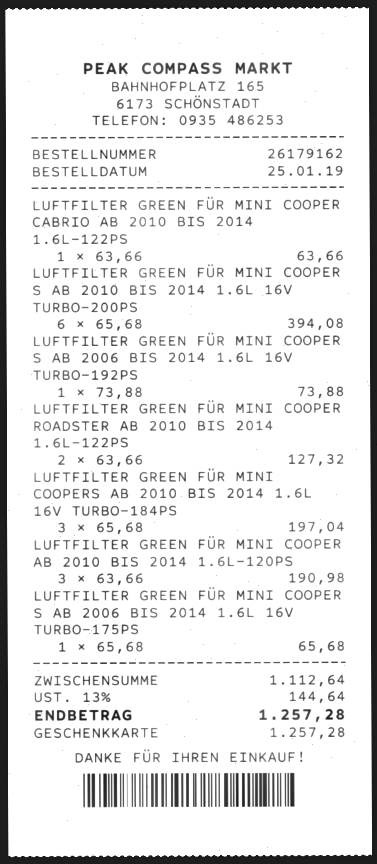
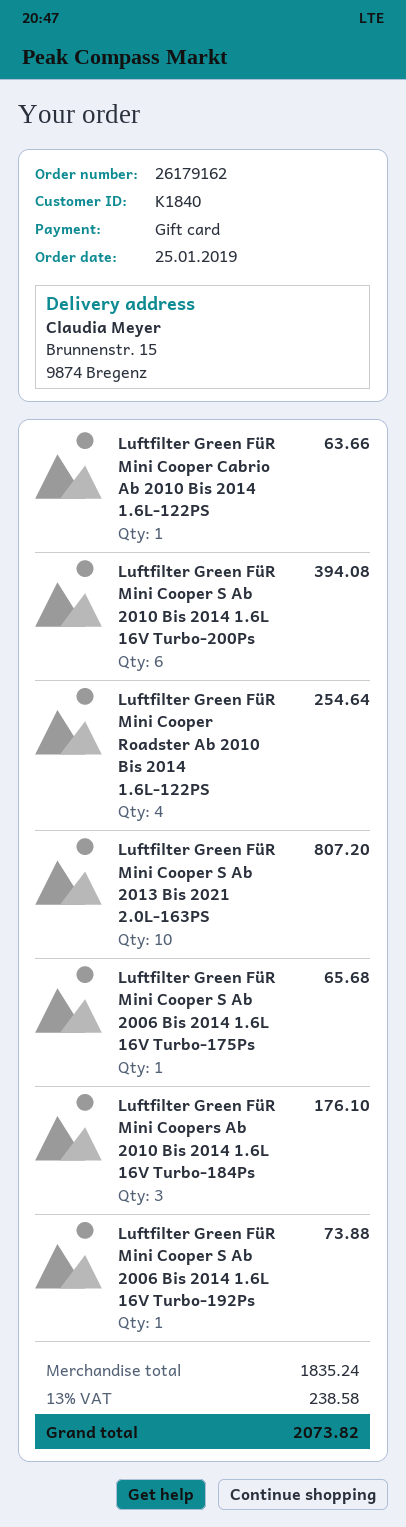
LUFTFILTER GREEN FÜR MINI COOPER ROADSTER AB 2010 BIS 2014 1.6L-122PS: 2 for 127.32 -> 4 for 254.64
LUFTFILTER GREEN FÜR MINI COOPERS AB 2010 BIS 2014 1.6L 16V TURBO-184PS: 3 for 197.04 -> 3 for 176.10
LUFTFILTER GREEN FÜR MINI COOPER AB 2010 BIS 2014 1.6L-120PS: 3 for 190.98 -> none
Luftfilter Green FüR Mini Cooper S Ab 2013 Bis 2021 2.0L-163PS: none -> 10 for 807.20
subtotal: 1112.64 -> 1835.24
tax: 13% = 144.64 -> 13% = 238.58
total: 1257.28 -> 2073.82

